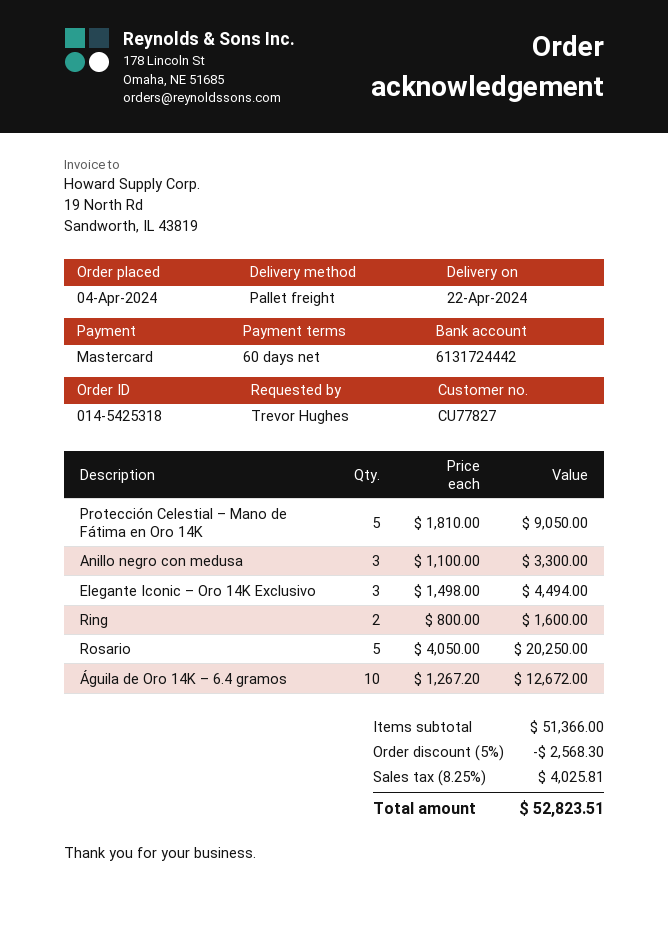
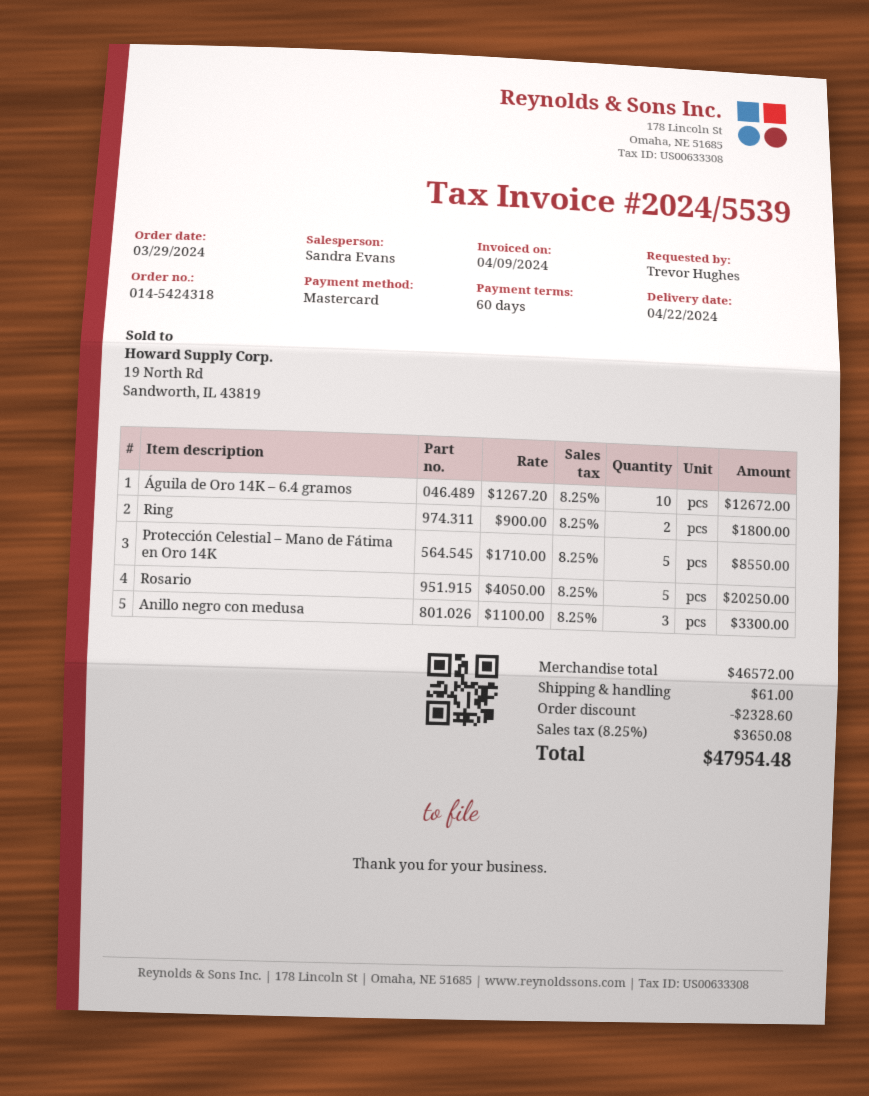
order number: 014-5425318 -> 014-5424318
order date: 2024-04-04 -> 2024-03-29
Protección Celestial – Mano de Fátima en Oro 14K: 5 x 1810.00 = 9050.00 -> 5 x 1710.00 = 8550.00
Elegante Iconic – Oro 14K Exclusivo: 3 x 1498.00 = 4494.00 -> none
Ring: 2 x 800.00 = 1600.00 -> 2 x 900.00 = 1800.00
subtotal: 51366.00 -> 46572.00
discount: 2568.30 -> 2328.60
shipping: none -> 61.00
tax: 8.25% = 4025.81 -> 8.25% = 3650.08
total: 52823.51 -> 47954.48

